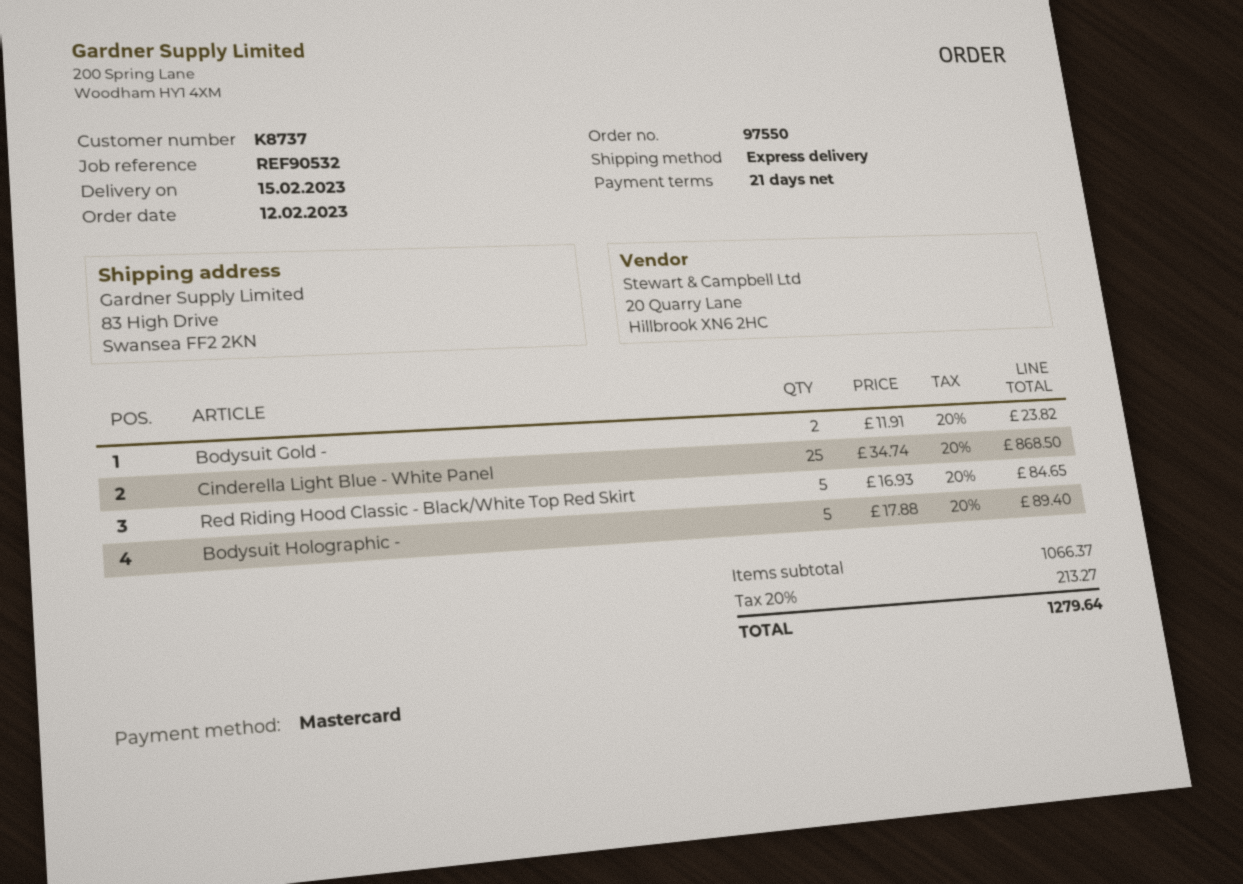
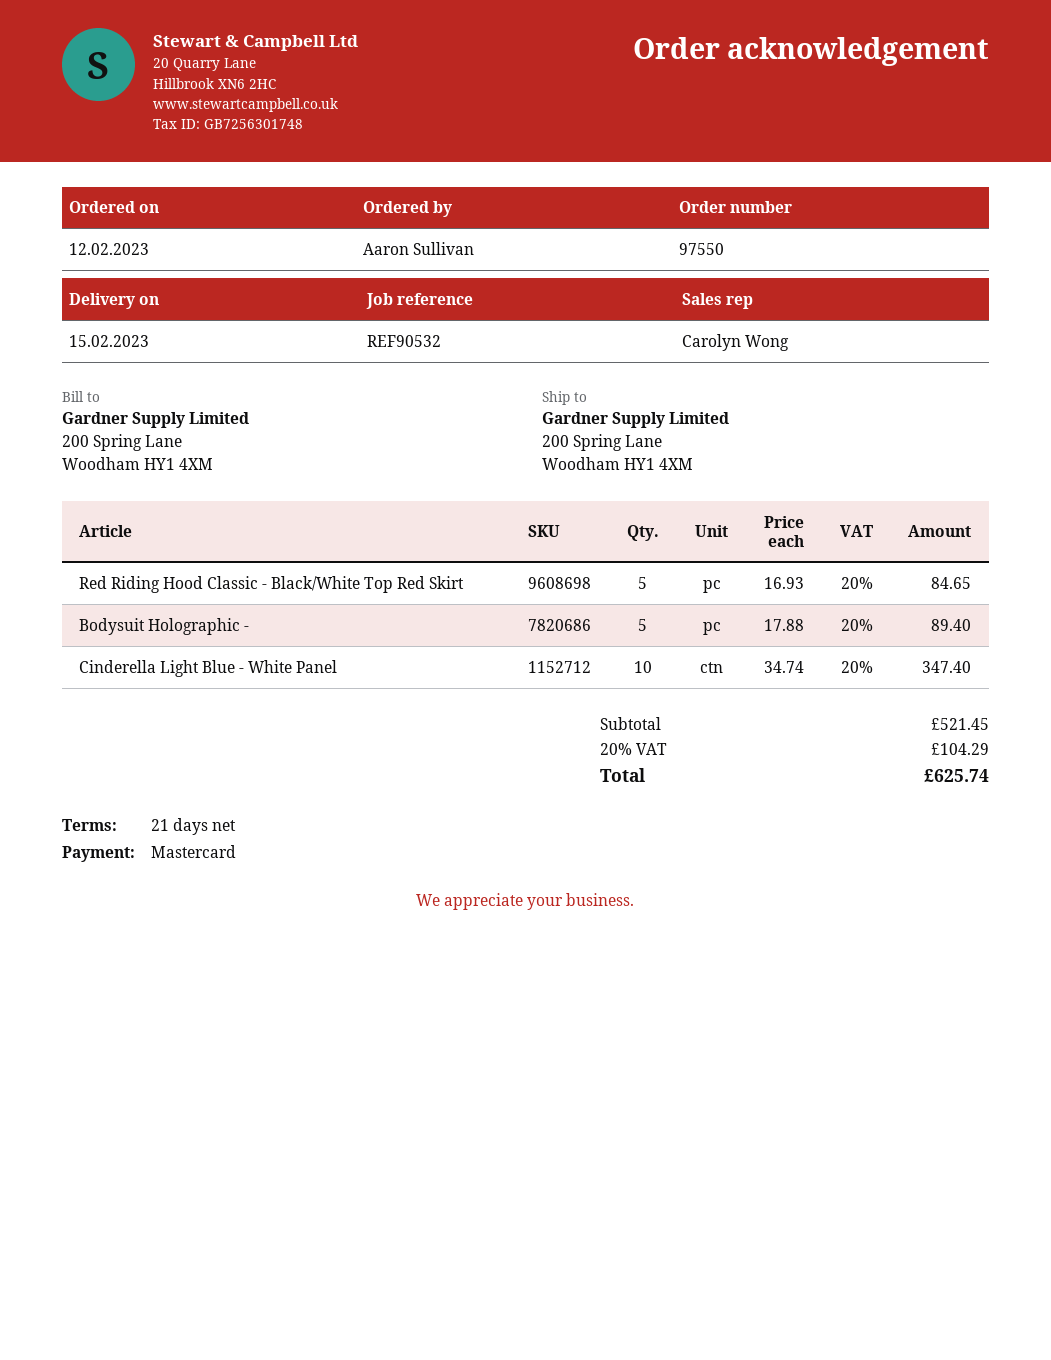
ship to: 83 High Drive, Swansea FF2 2KN -> 200 Spring Lane, Woodham HY1 4XM
Bodysuit Gold -: 2 x 11.91 = 23.82 -> none
Cinderella Light Blue - White Panel: 25 x 34.74 = 868.50 -> 10 x 34.74 = 347.40
subtotal: 1066.37 -> 521.45
tax: 20% = 213.27 -> 20% = 104.29
total: 1279.64 -> 625.74

